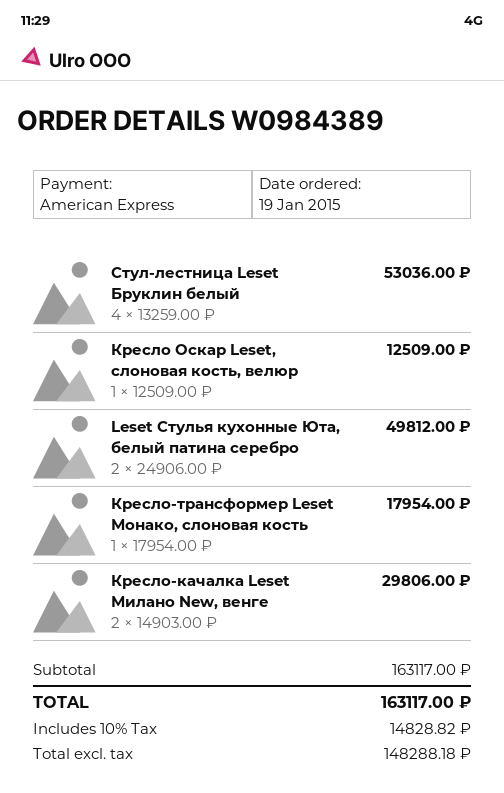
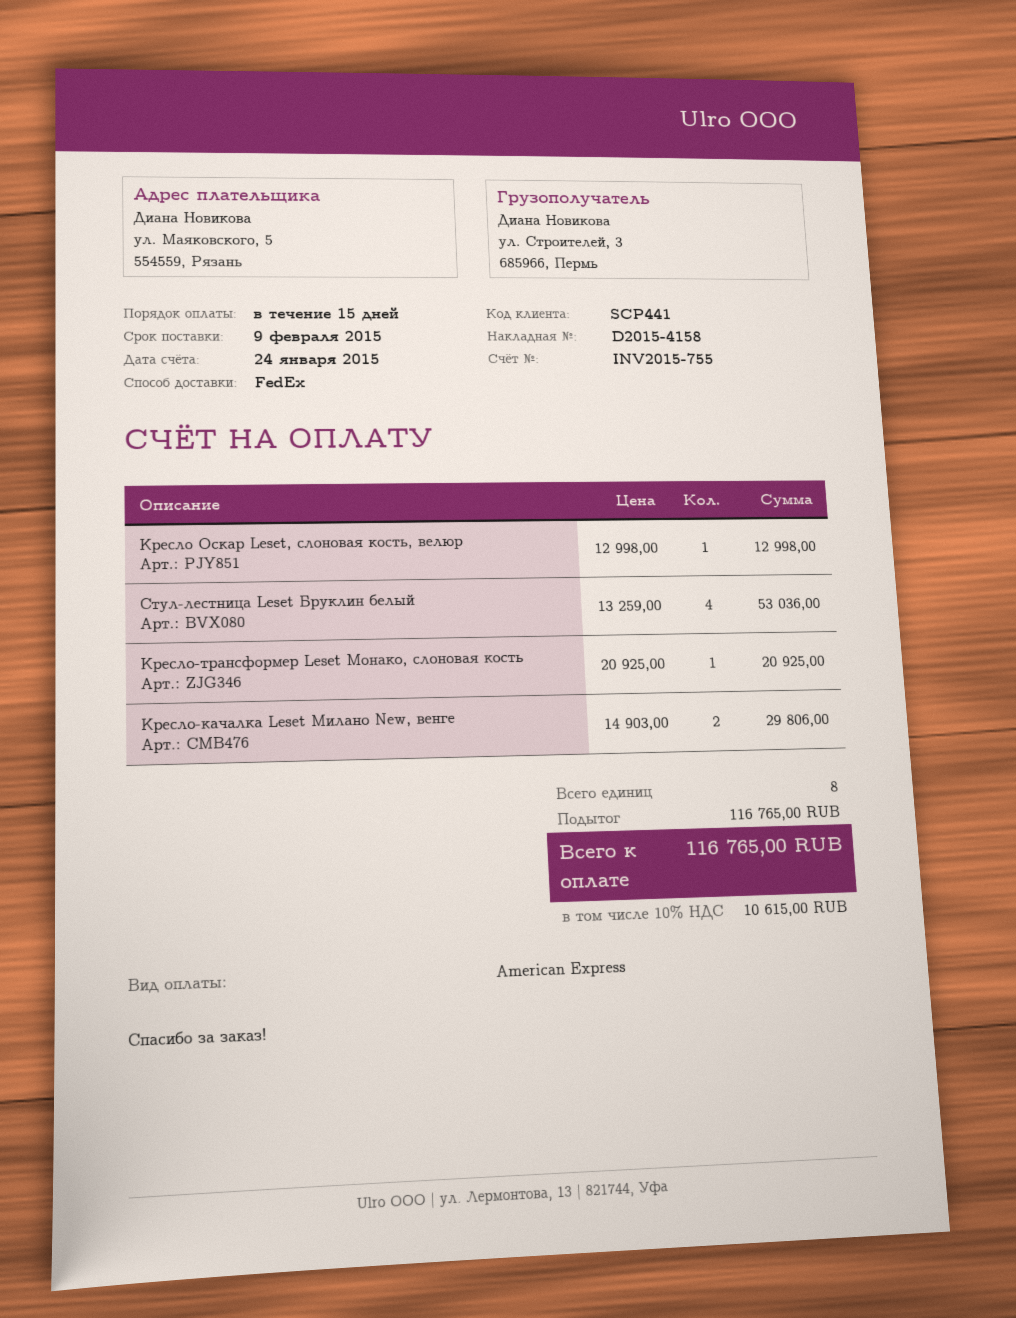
Кресло Оскар Leset, слоновая кость, велюр: 1 x 12509.00 = 12509.00 -> 1 x 12998.00 = 12998.00
Leset Стулья кухонные Юта, белый патина серебро: 2 x 24906.00 = 49812.00 -> none
Кресло-трансформер Leset Монако, слоновая кость: 1 x 17954.00 = 17954.00 -> 1 x 20925.00 = 20925.00
subtotal: 163117.00 -> 116765.00
tax: 10% = 14828.82 -> 10% = 10615.00
total: 163117.00 -> 116765.00

